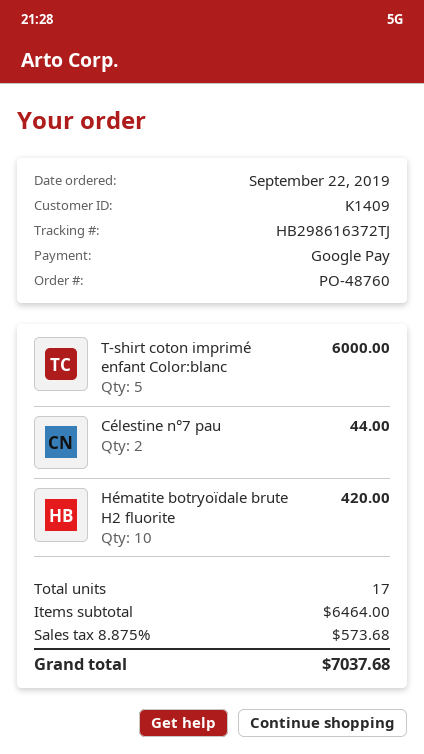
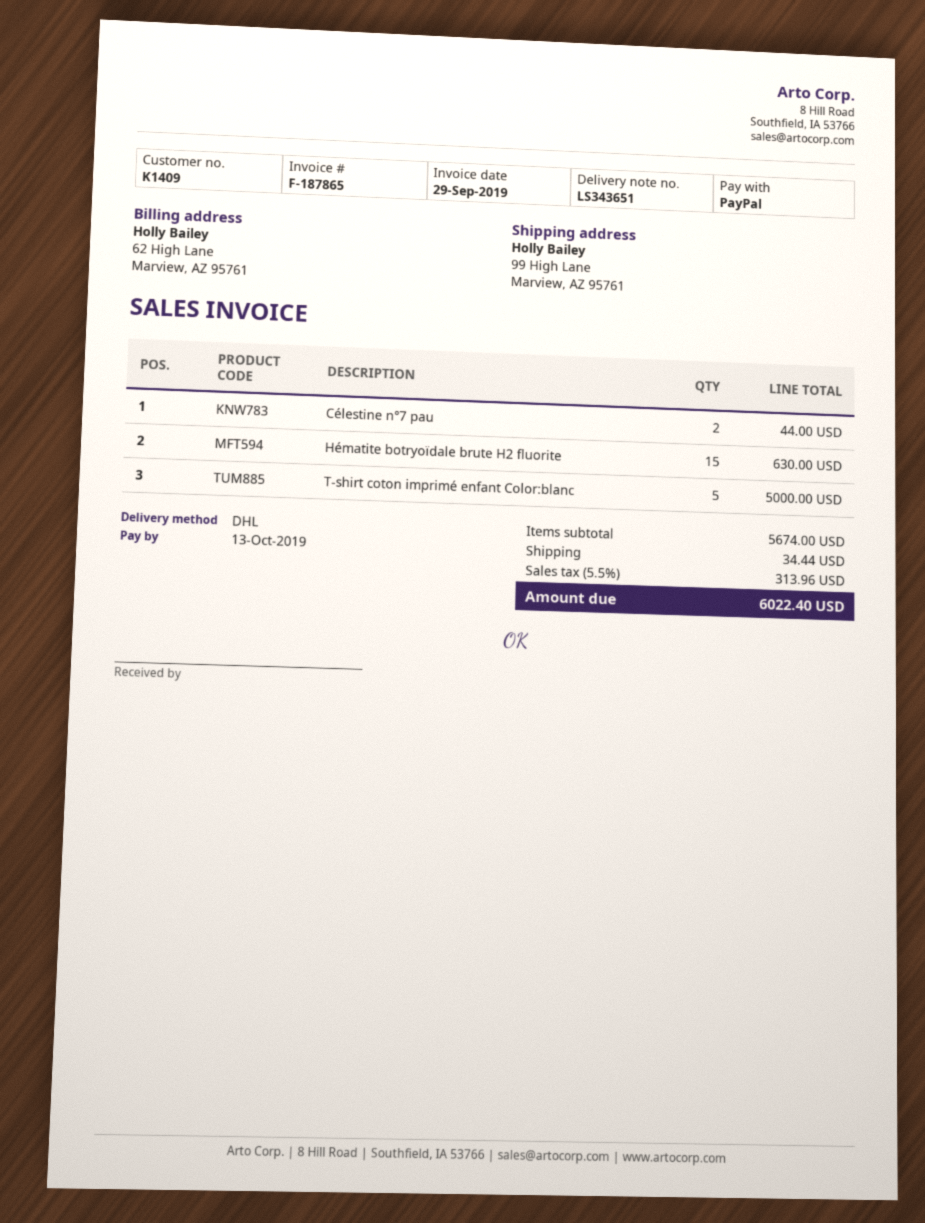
payment method: Google Pay -> PayPal
T-shirt coton imprimé enfant Color:blanc: 5 for 6000.00 -> 5 for 5000.00
Hématite botryoïdale brute H2 fluorite: 10 for 420.00 -> 15 for 630.00
subtotal: 6464.00 -> 5674.00
shipping: none -> 34.44
tax: 8.875% = 573.68 -> 5.5% = 313.96
total: 7037.68 -> 6022.40

